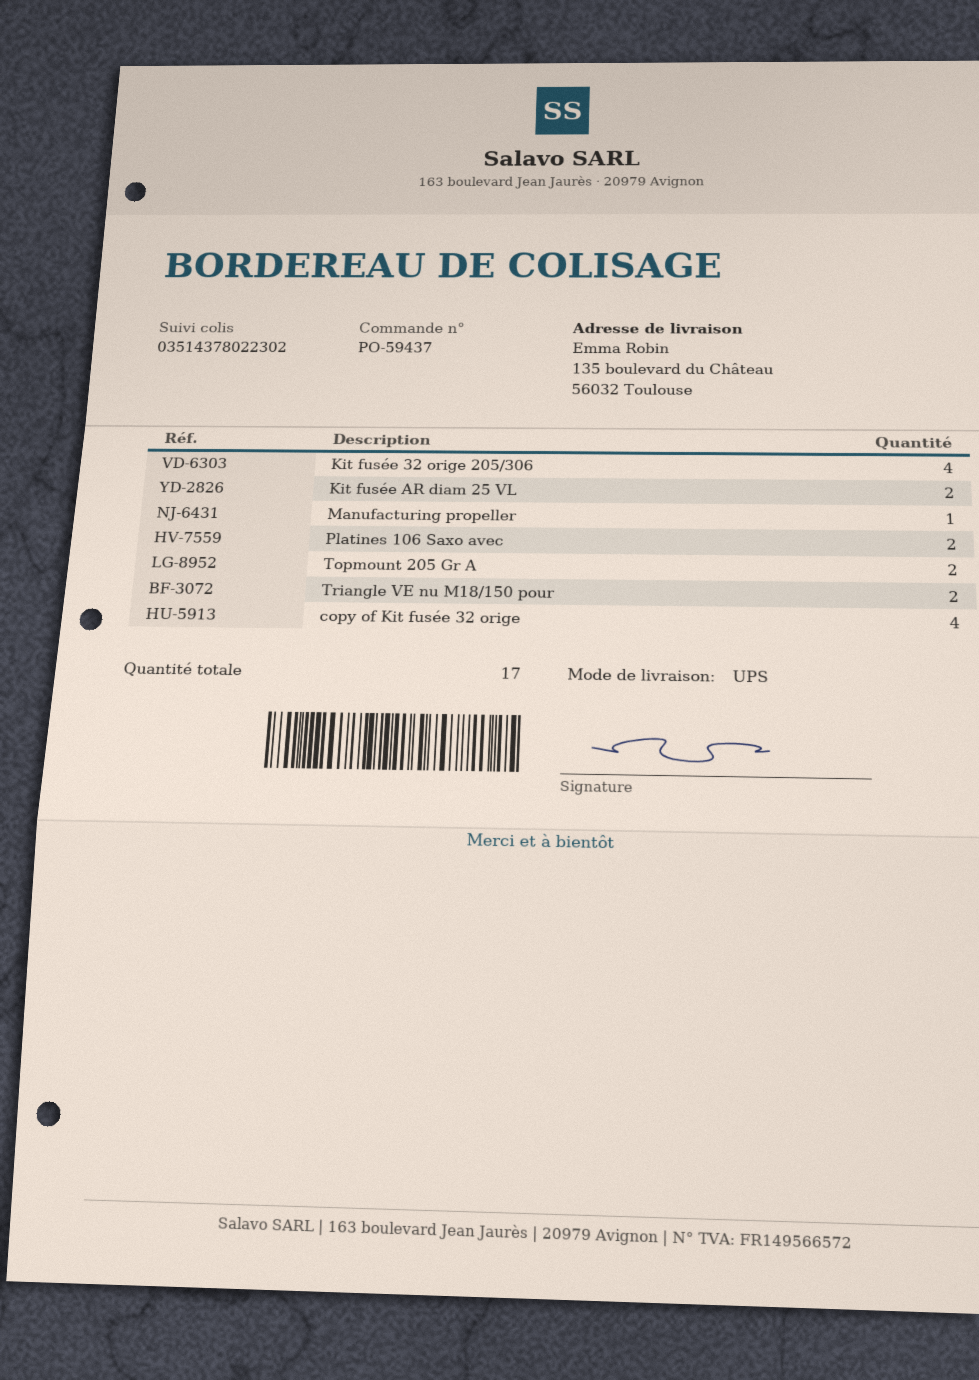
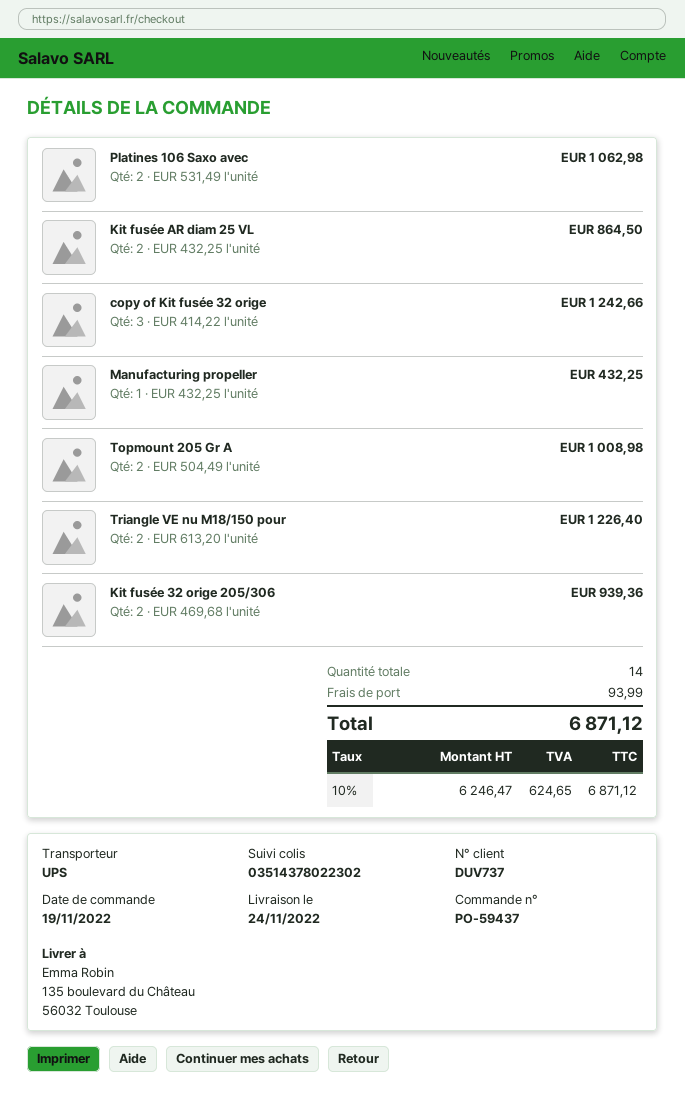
Kit fusée 32 orige 205/306: 4 -> 2
copy of Kit fusée 32 orige: 4 -> 3
total quantity: 17 -> 14

